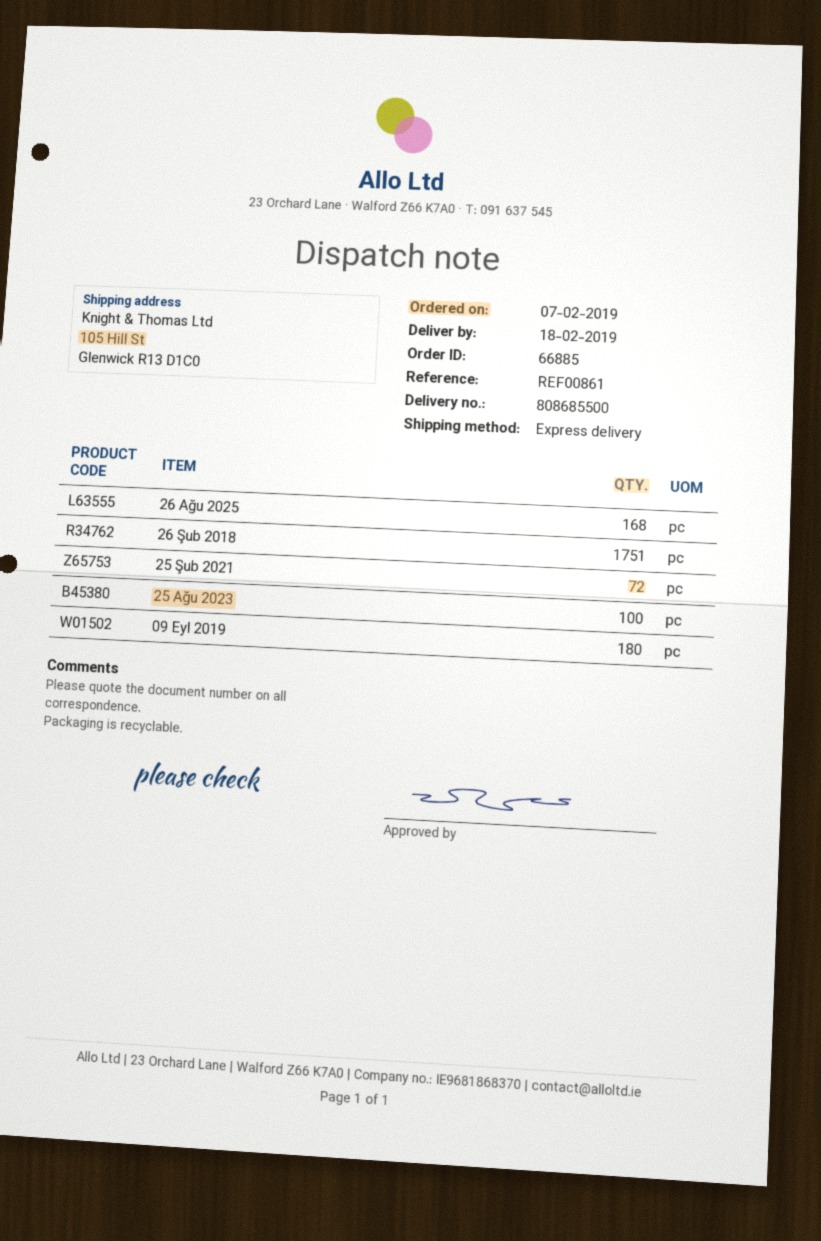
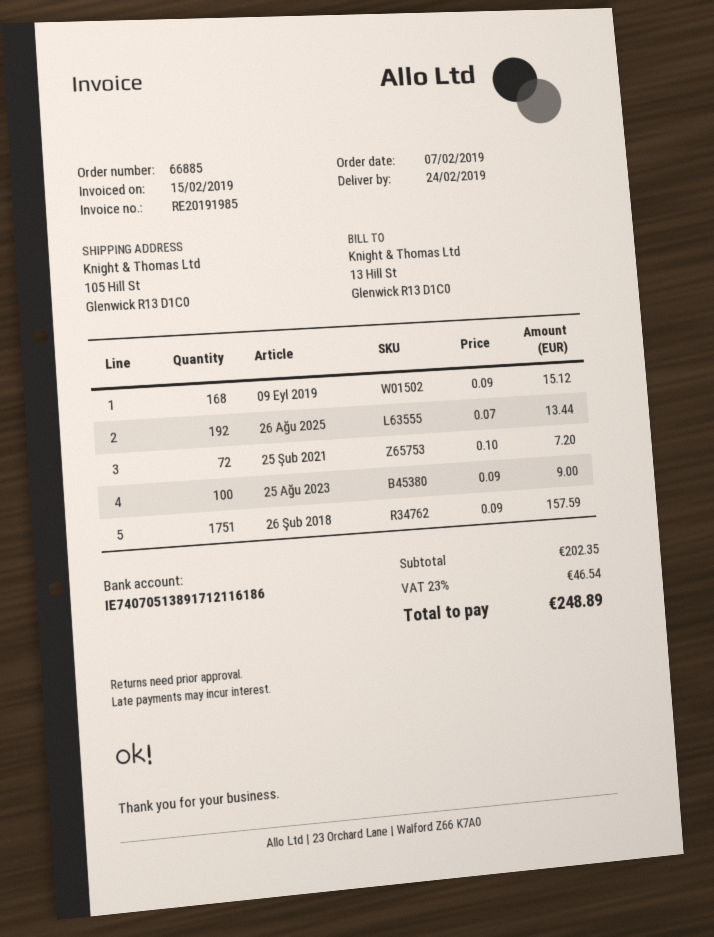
delivery date: 2019-02-18 -> 2019-02-24
26 Ağu 2025: 168 -> 192
09 Eyl 2019: 180 -> 168

